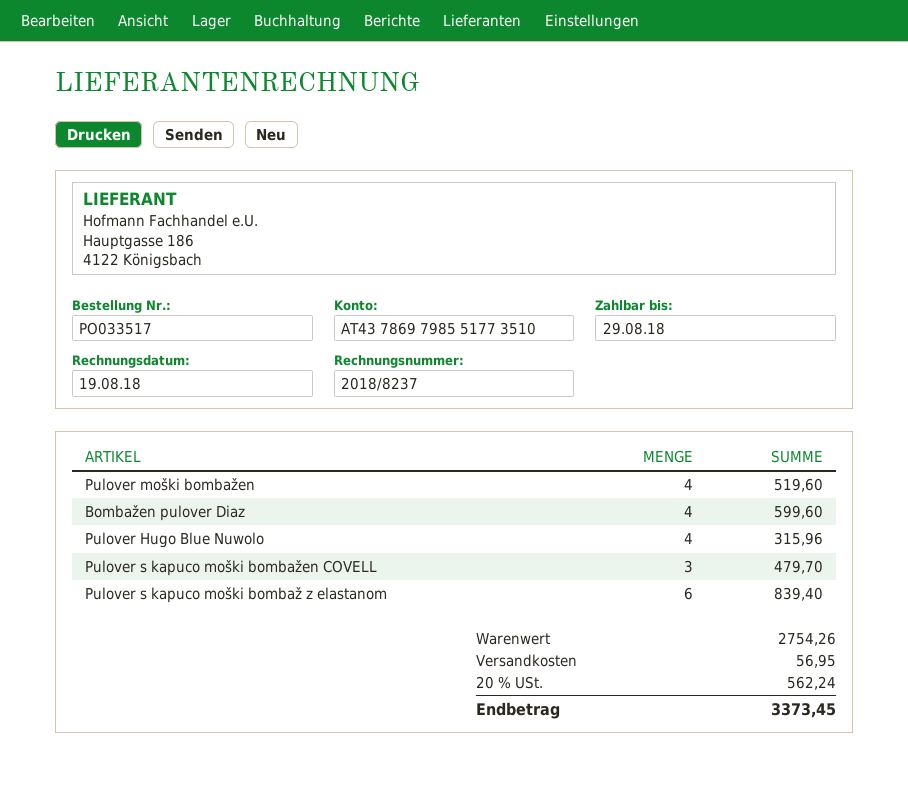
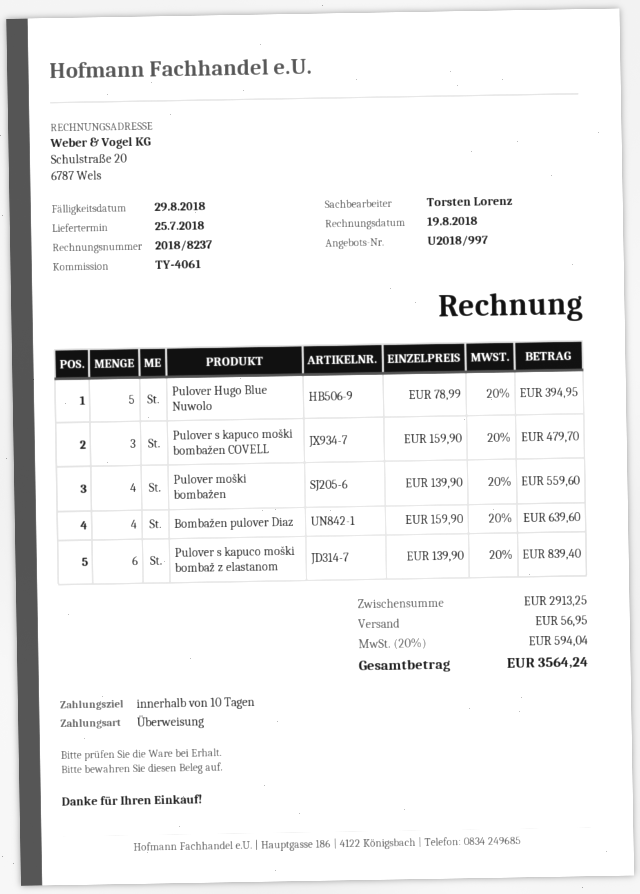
Pulover moški bombažen: 4 for 519.60 -> 4 for 559.60
Bombažen pulover Diaz: 4 for 599.60 -> 4 for 639.60
Pulover Hugo Blue Nuwolo: 4 for 315.96 -> 5 for 394.95
subtotal: 2754.26 -> 2913.25
tax: 20% = 562.24 -> 20% = 594.04
total: 3373.45 -> 3564.24

